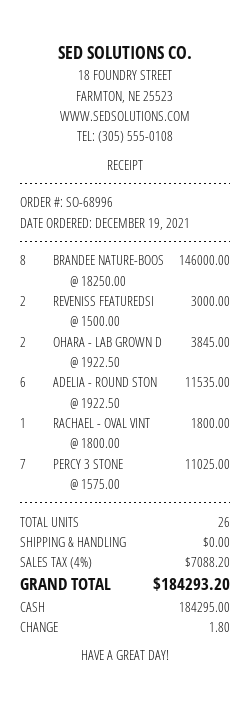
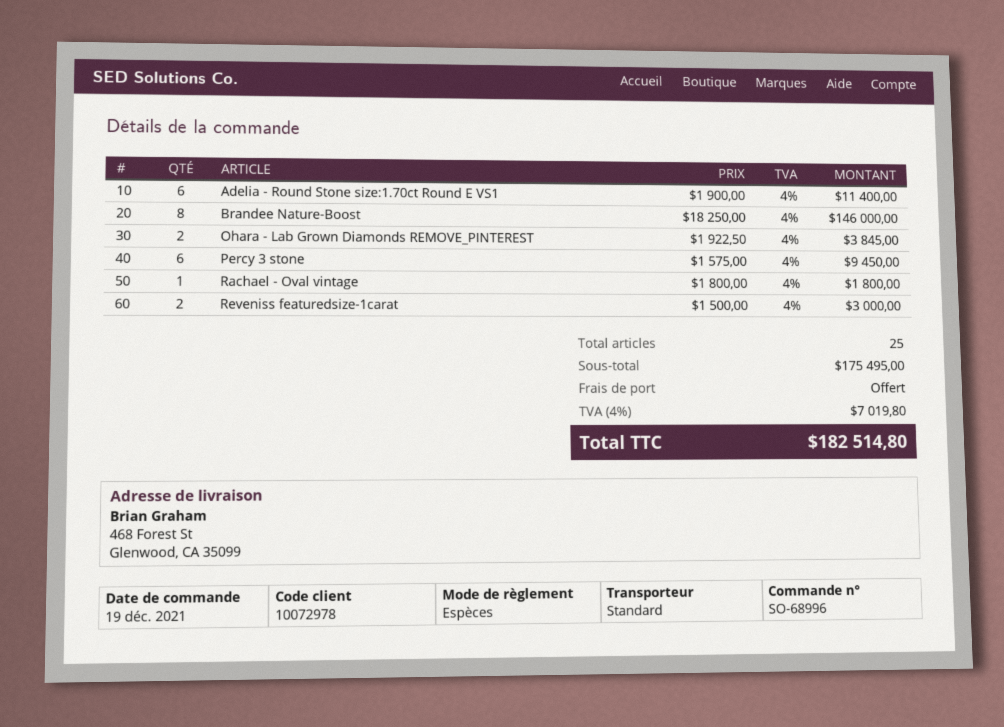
ADELIA - ROUND STON: 6 x 1922.50 = 11535.00 -> 6 x 1900.00 = 11400.00
PERCY 3 STONE: 7 x 1575.00 = 11025.00 -> 6 x 1575.00 = 9450.00
total quantity: 26 -> 25
tax: 4% = 7088.20 -> 4% = 7019.80
total: 184293.20 -> 182514.80

